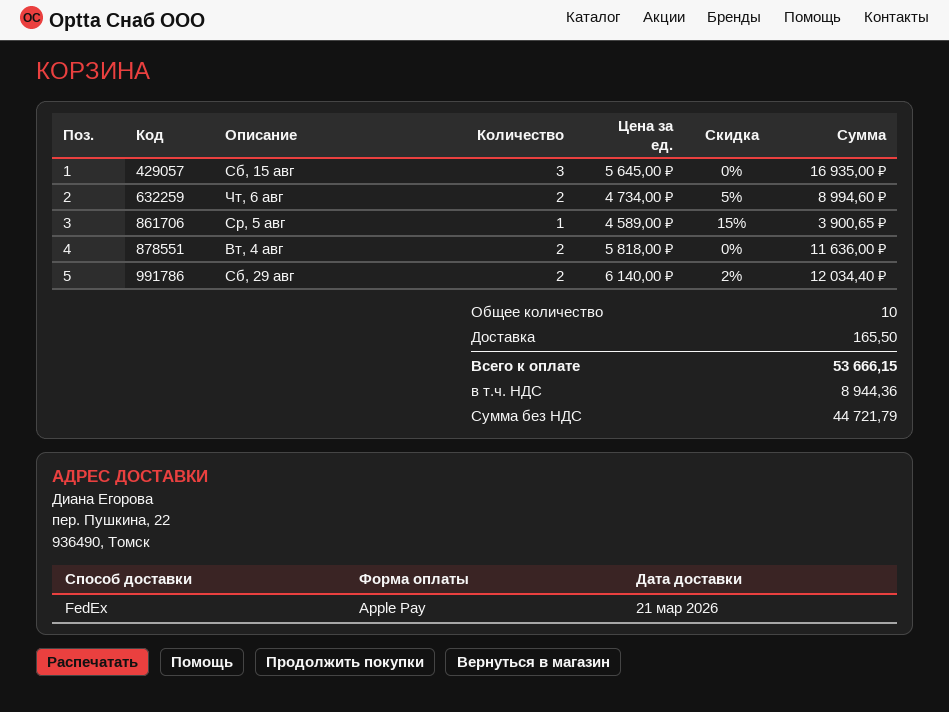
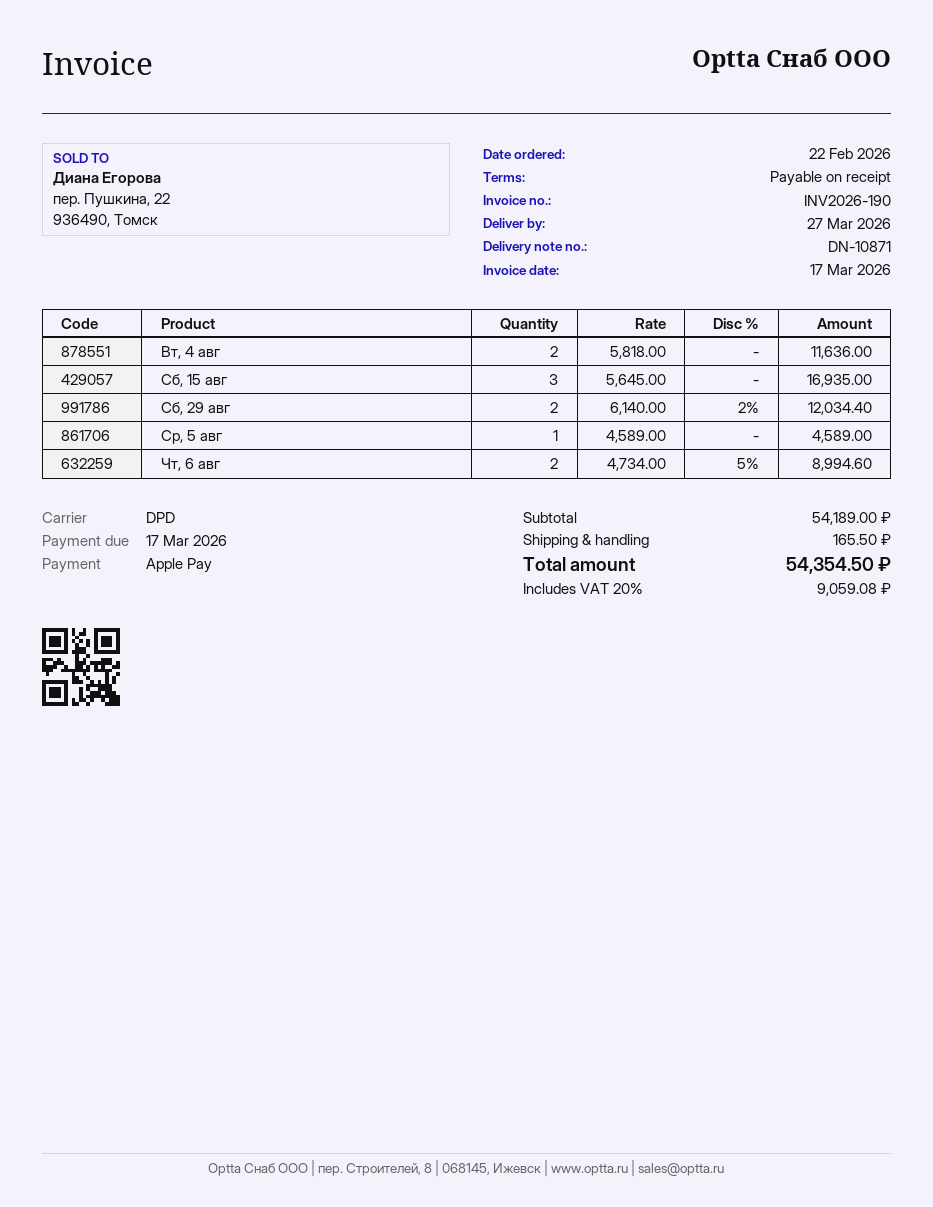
delivery date: 2026-03-21 -> 2026-03-27
shipping method: FedEx -> DPD
Ср, 5 авг: 1 x 4589.00 - 15% = 3900.65 -> 1 x 4589.00 = 4589.00
tax: 8944.36 -> 9059.08
total: 53666.15 -> 54354.50

